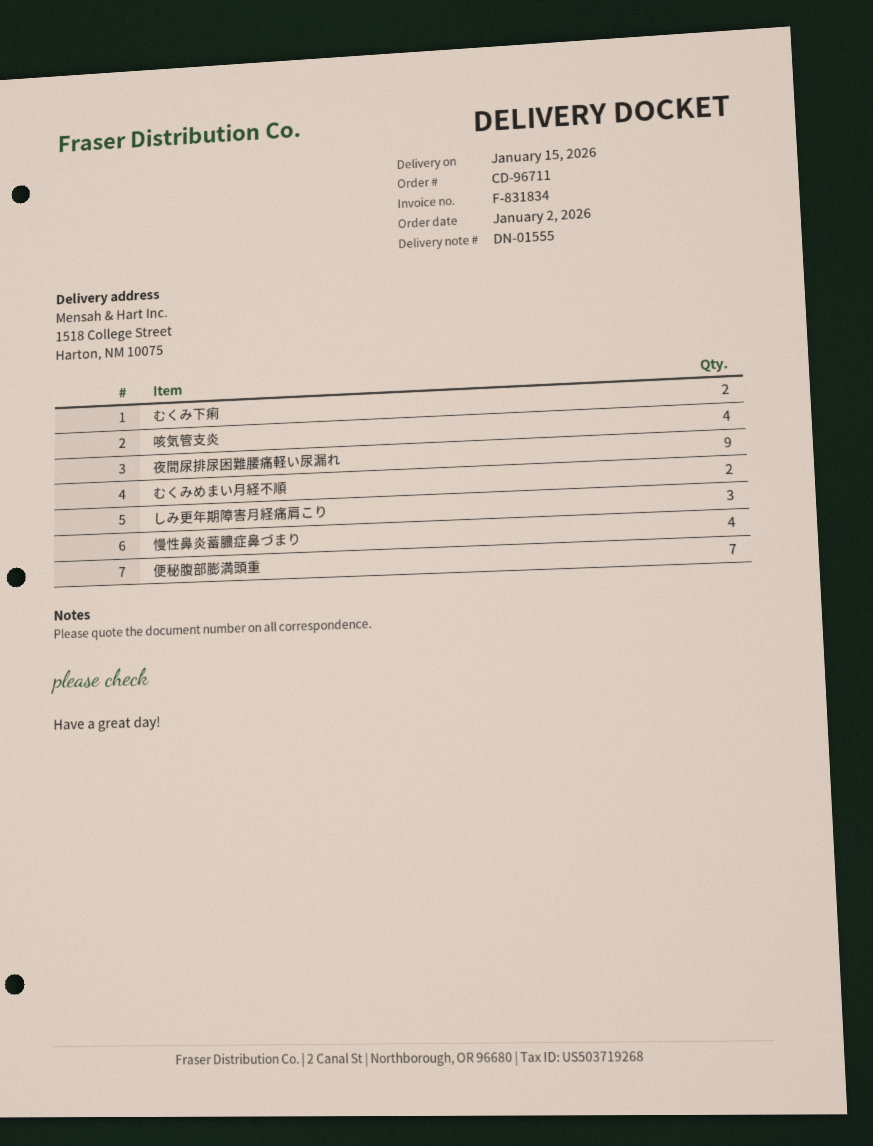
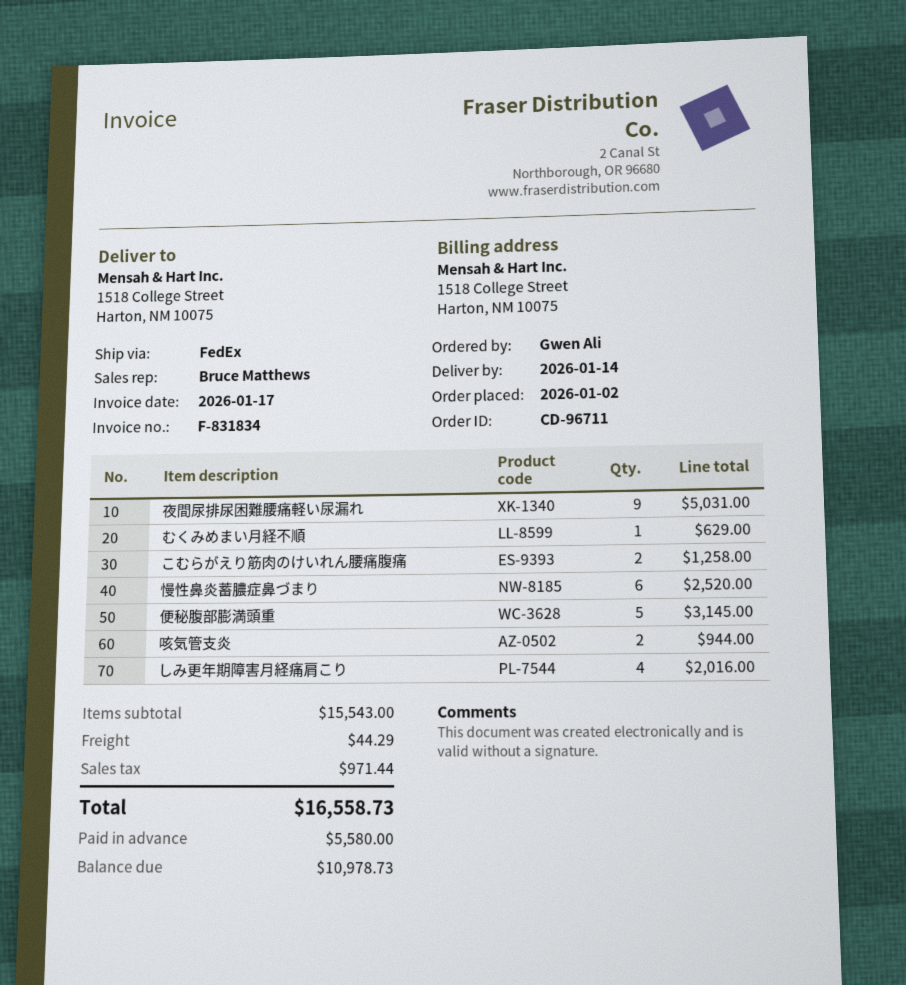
delivery date: 2026-01-15 -> 2026-01-14
むくみ下痢: 2 -> none
咳気管支炎: 4 -> 2
むくみめまい月経不順: 2 -> 1
しみ更年期障害月経痛肩こり: 3 -> 4
慢性鼻炎蓄膿症鼻づまり: 4 -> 6
便秘腹部膨満頭重: 7 -> 5
こむらがえり筋肉のけいれん腰痛腹痛: none -> 2

